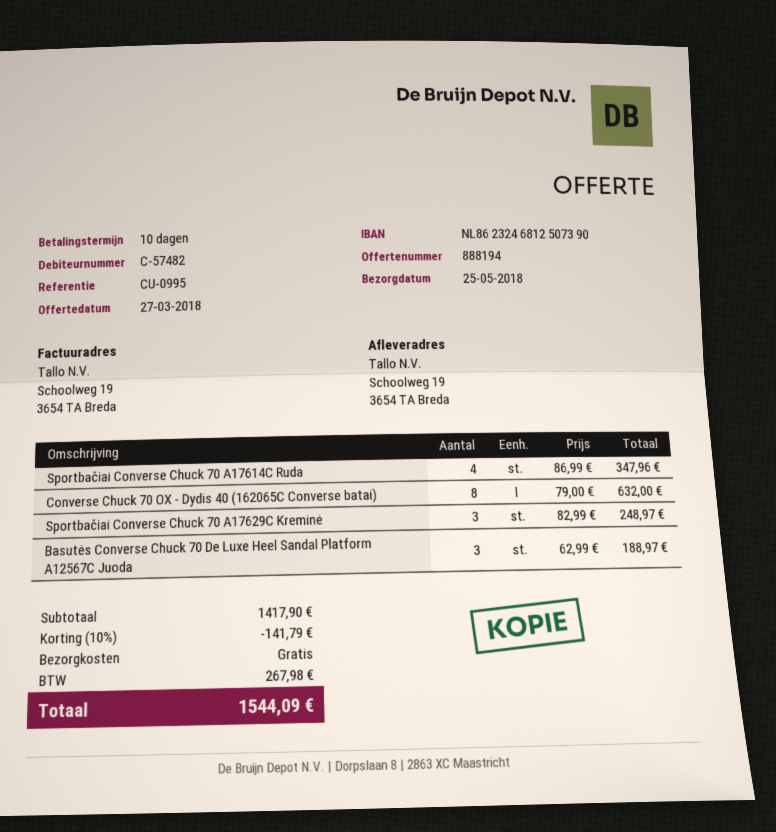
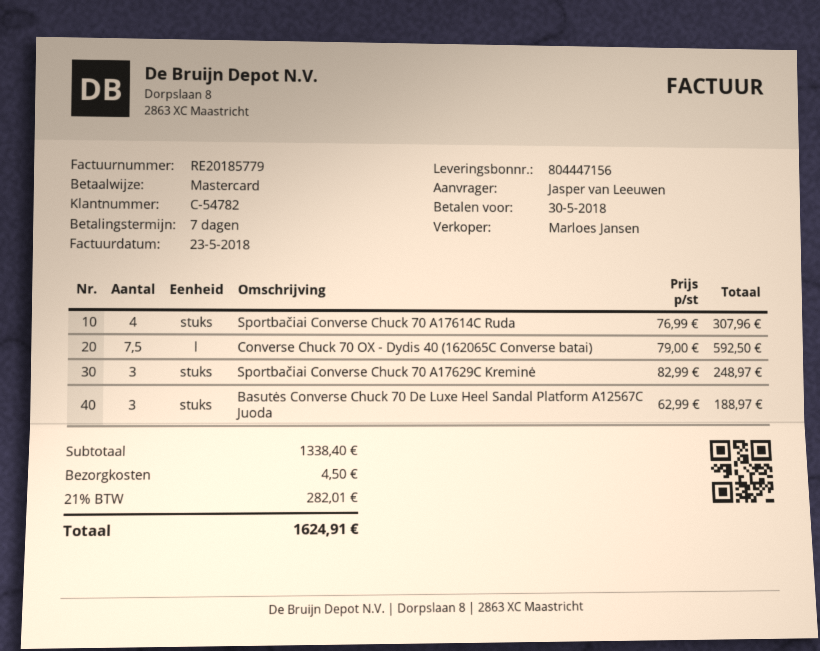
payment terms: 10 days -> 7 days
customer number: C-57482 -> C-54782
Sportbačiai Converse Chuck 70 A17614C Ruda: 4 x 86.99 = 347.96 -> 4 x 76.99 = 307.96
Converse Chuck 70 OX - Dydis 40 (162065C Converse batai): 8 x 79.00 = 632.00 -> 7.5 x 79.00 = 592.50
subtotal: 1417.90 -> 1338.40
discount: 10% = 141.79 -> none
shipping: 0.00 -> 4.50
tax: 267.98 -> 282.01
total: 1544.09 -> 1624.91

